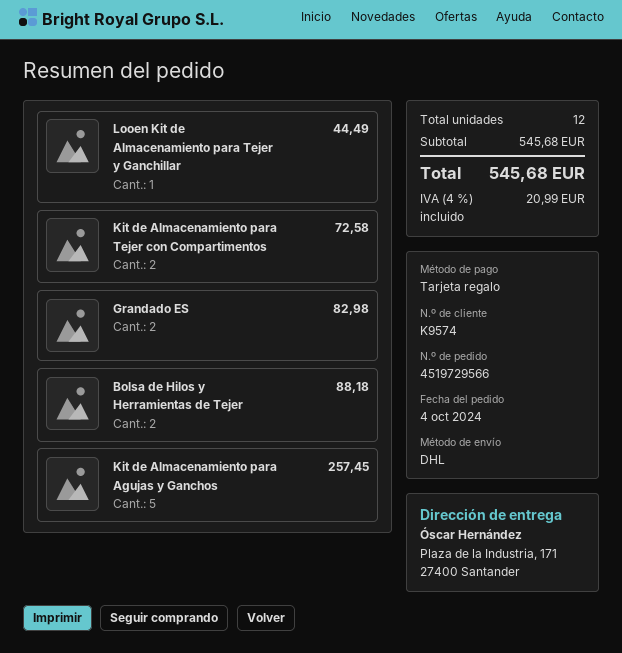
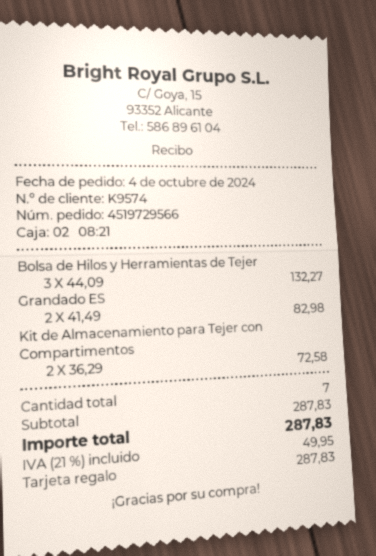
Looen Kit de Almacenamiento para Tejer y Ganchillar: 1 for 44.49 -> none
Bolsa de Hilos y Herramientas de Tejer: 2 for 88.18 -> 3 for 132.27
Kit de Almacenamiento para Agujas y Ganchos: 5 for 257.45 -> none
total quantity: 12 -> 7
subtotal: 545.68 -> 287.83
tax: 4% = 20.99 -> 21% = 49.95
total: 545.68 -> 287.83

